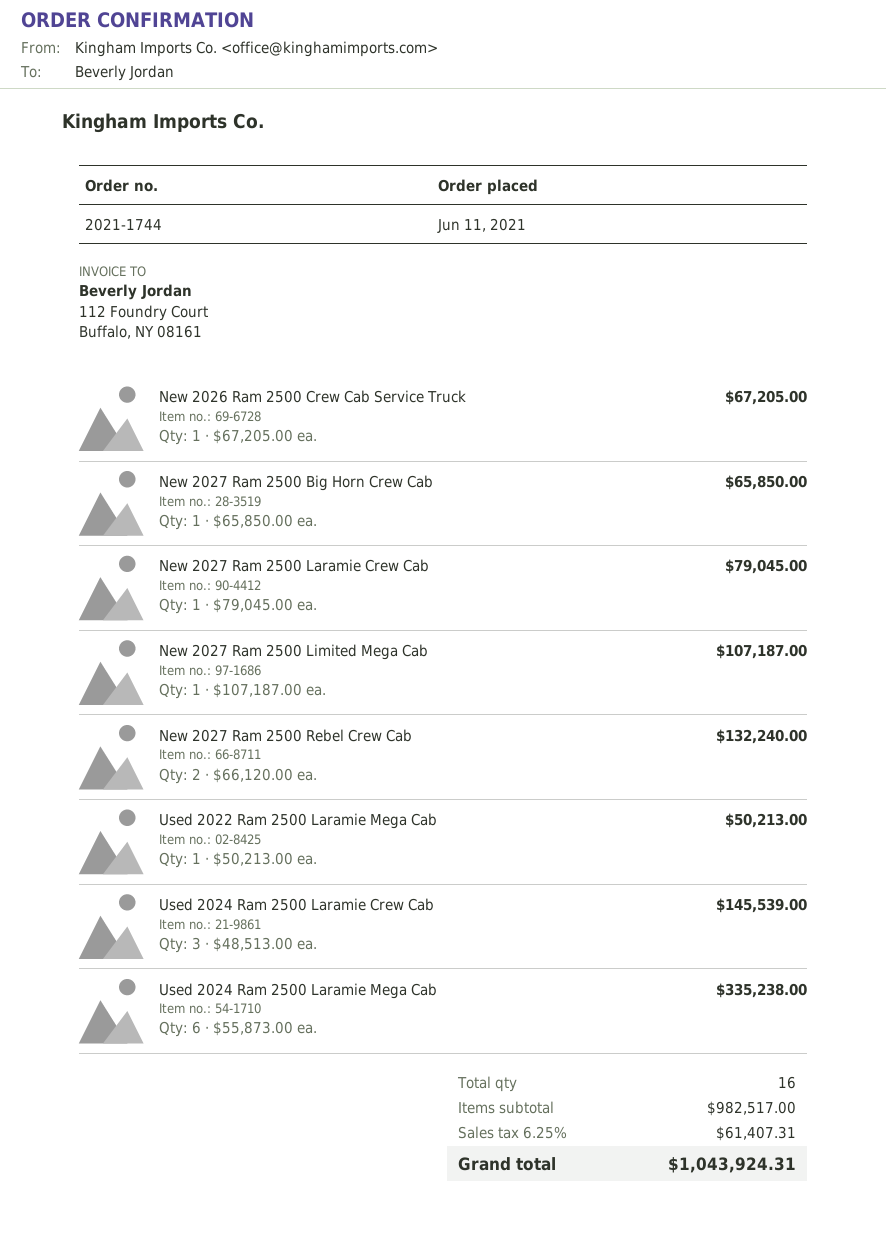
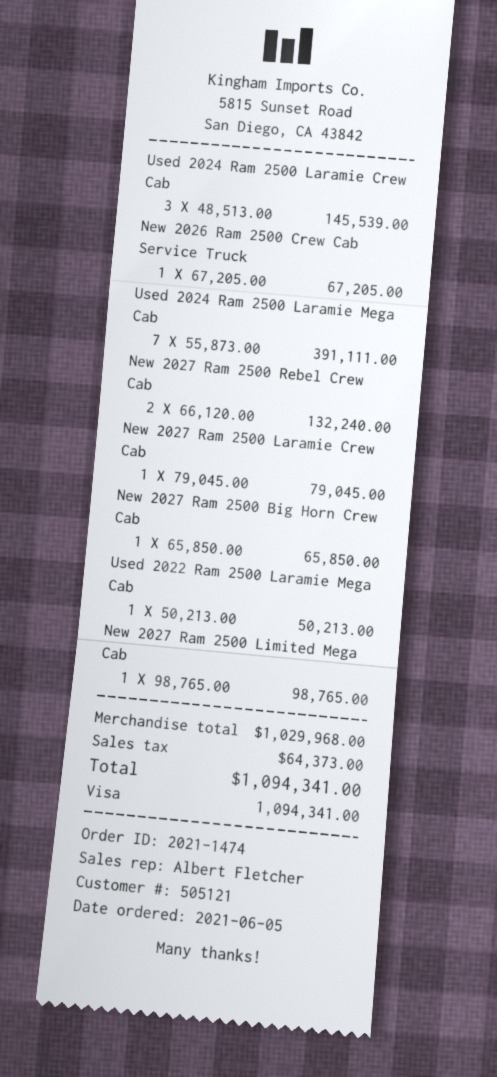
order number: 2021-1744 -> 2021-1474
order date: 2021-06-11 -> 2021-06-05
New 2027 Ram 2500 Limited Mega Cab: 1 x 107187.00 = 107187.00 -> 1 x 98765.00 = 98765.00
Used 2024 Ram 2500 Laramie Mega Cab: 6 x 55873.00 = 335238.00 -> 7 x 55873.00 = 391111.00
subtotal: 982517.00 -> 1029968.00
tax: 61407.31 -> 64373.00
total: 1043924.31 -> 1094341.00

